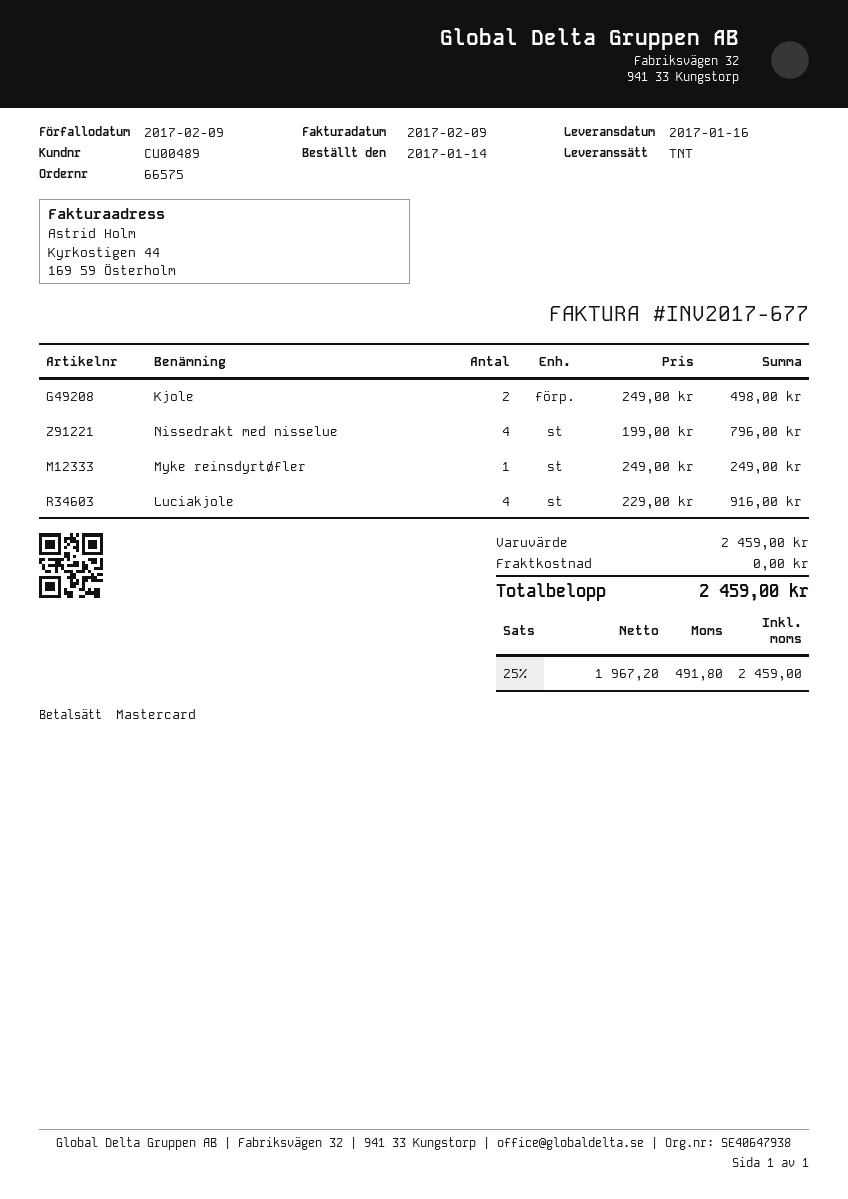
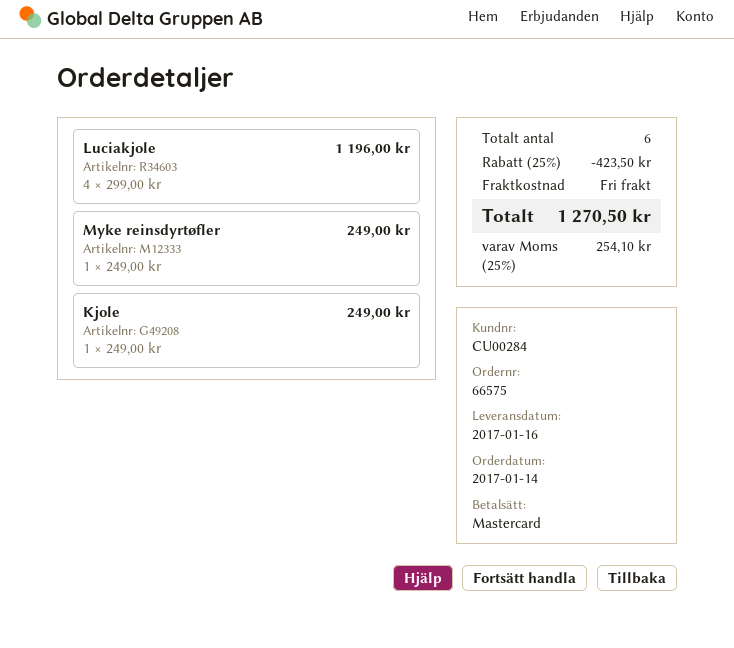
customer number: CU00489 -> CU00284
Kjole: 2 x 249.00 = 498.00 -> 1 x 249.00 = 249.00
Nissedrakt med nisselue: 4 x 199.00 = 796.00 -> none
Luciakjole: 4 x 229.00 = 916.00 -> 4 x 299.00 = 1196.00
discount: none -> 25% = 423.50
tax: 25% = 491.80 -> 25% = 254.10
total: 2459.00 -> 1270.50

